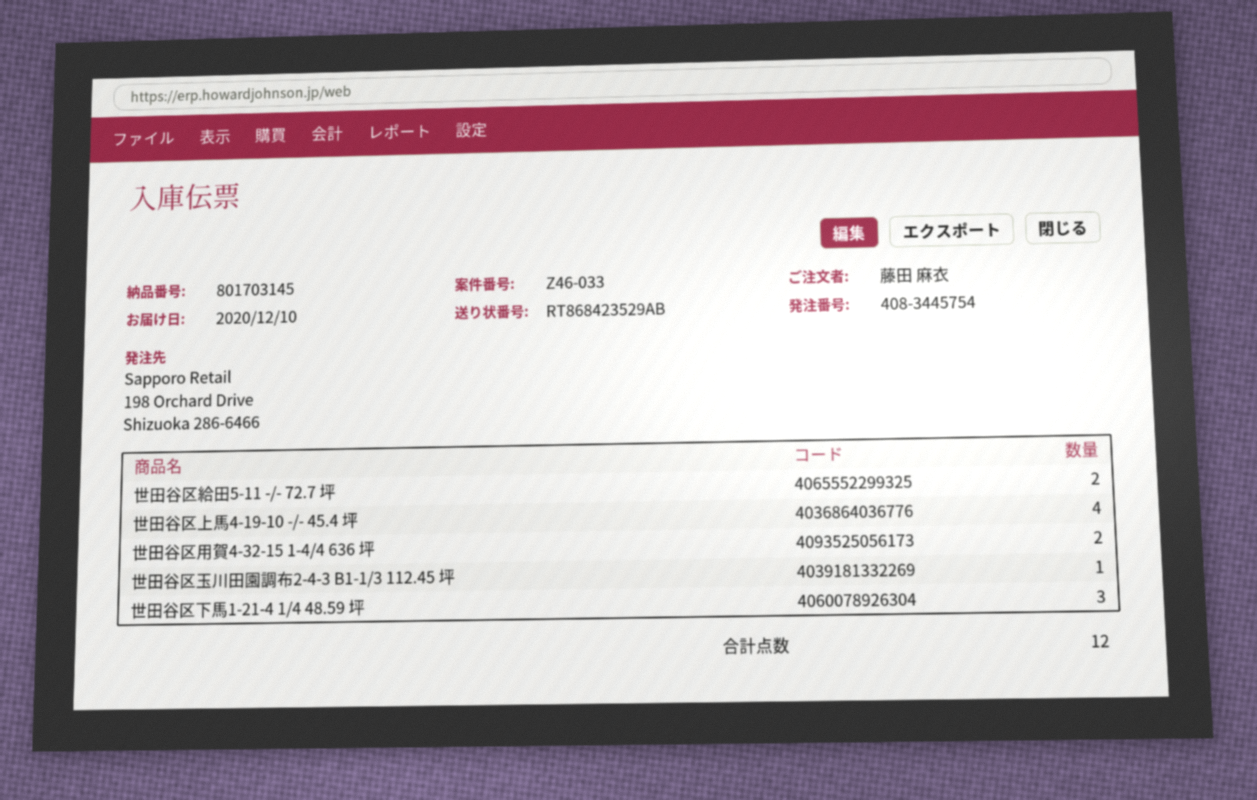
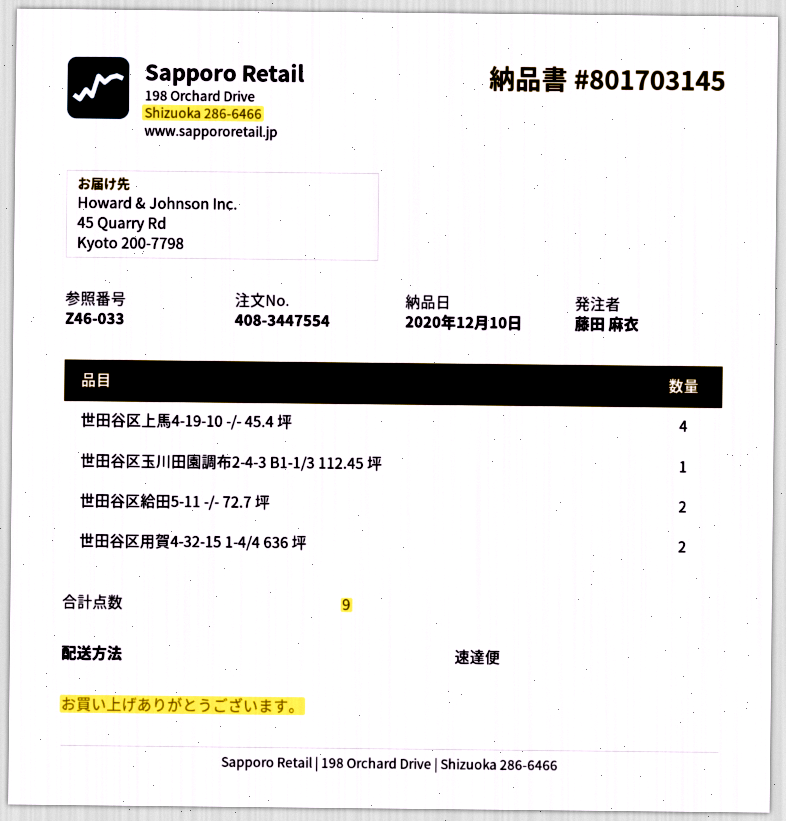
order number: 408-3445754 -> 408-3447554
世田谷区下馬1-21-4 1/4 48.59 坪: 3 -> none
total quantity: 12 -> 9

